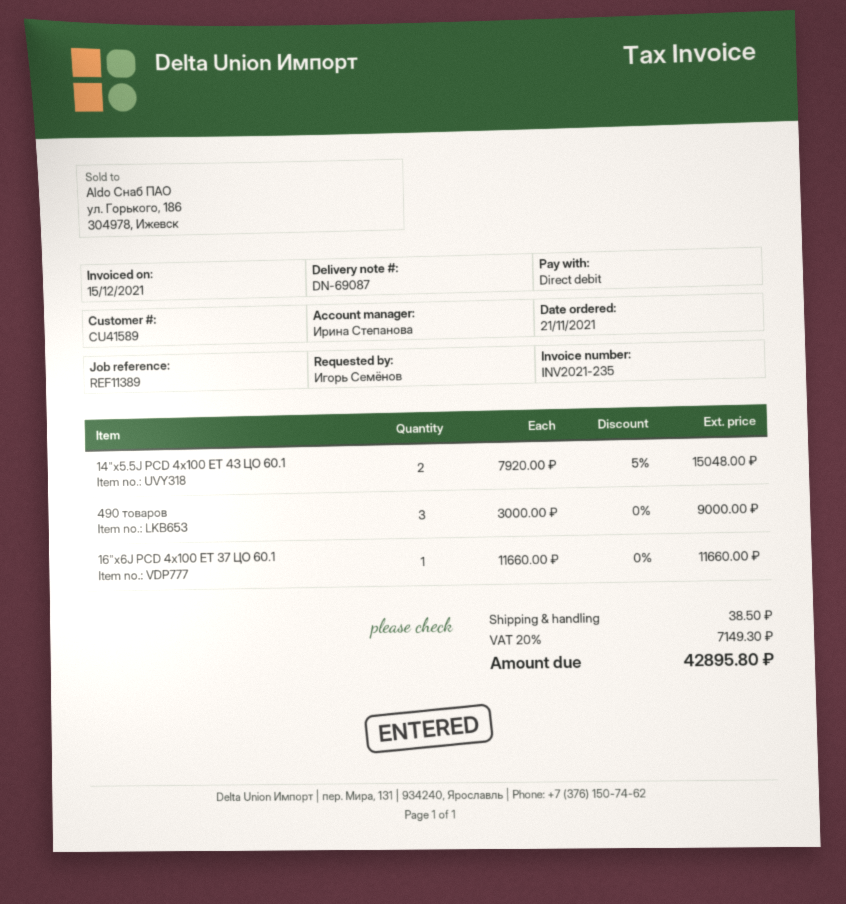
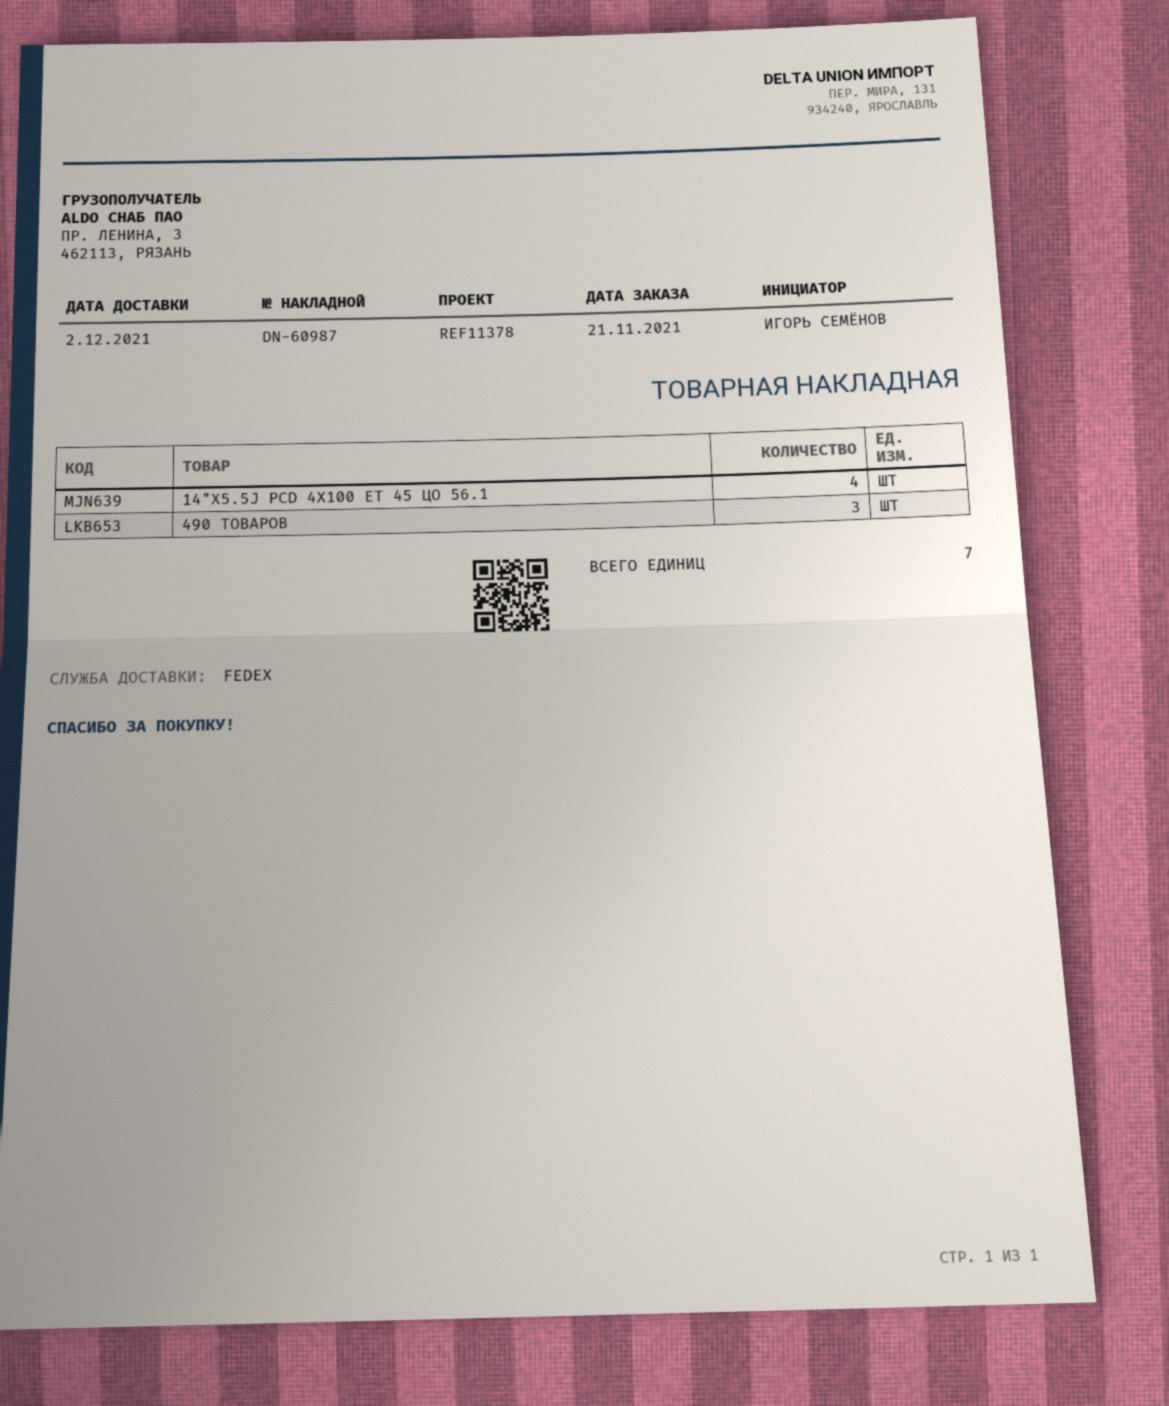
delivery note number: DN-69087 -> DN-60987
reference: REF11389 -> REF11378
14"x5.5J PCD 4x100 ЕТ 43 ЦО 60.1: 2 -> none
16"x6J PCD 4x100 ЕТ 37 ЦО 60.1: 1 -> none
14"X5.5J PCD 4X100 ЕТ 45 ЦО 56.1: none -> 4

